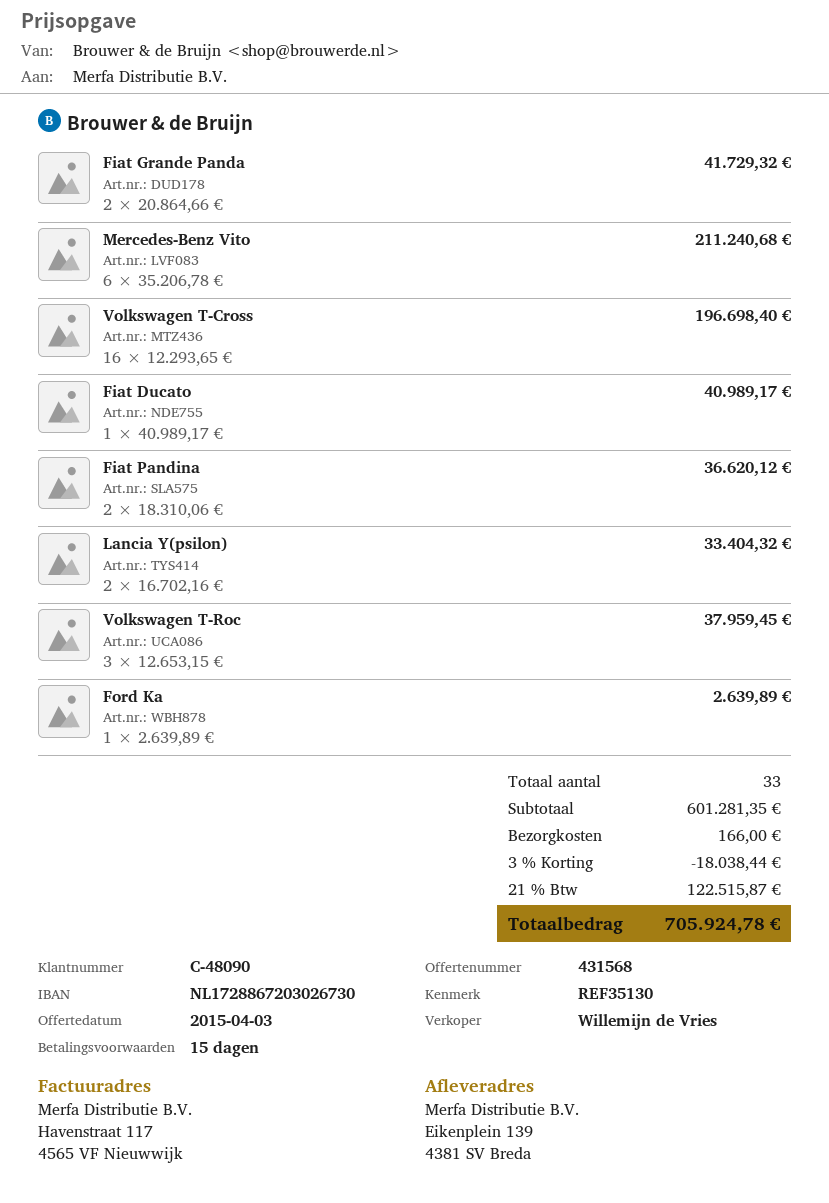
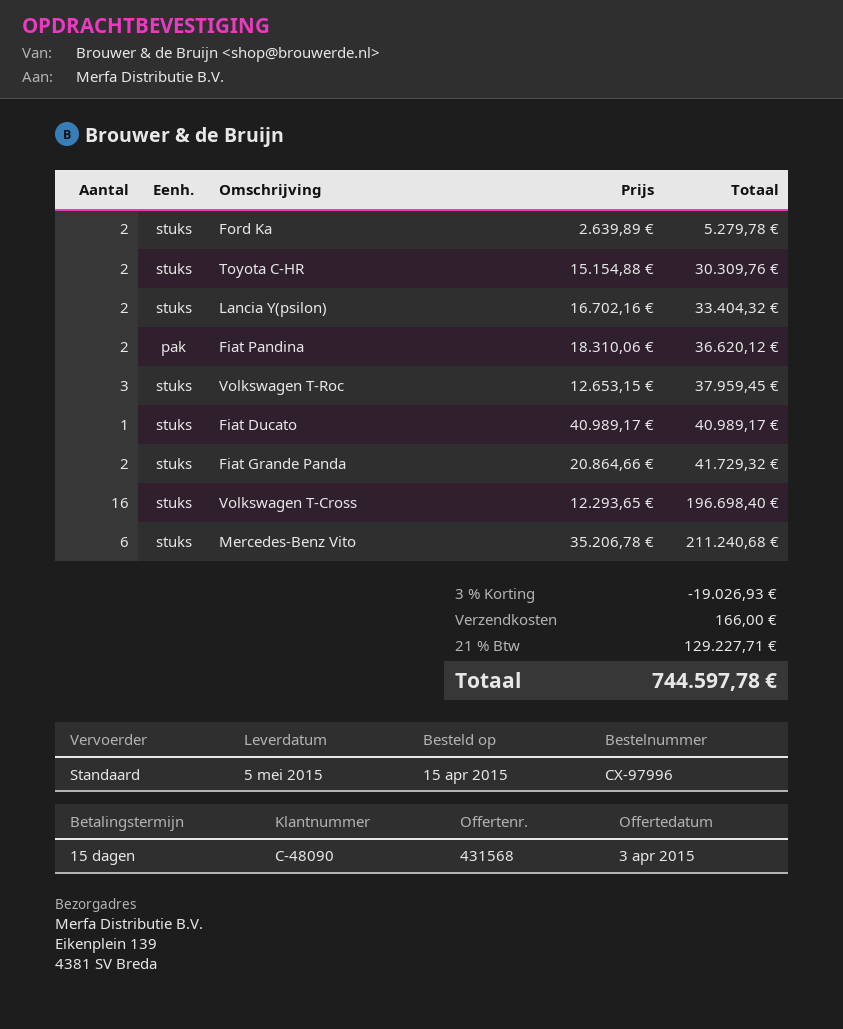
Ford Ka: 1 x 2639.89 = 2639.89 -> 2 x 2639.89 = 5279.78
Toyota C-HR: none -> 2 x 15154.88 = 30309.76
discount: 3% = 18038.44 -> 3% = 19026.93
tax: 21% = 122515.87 -> 21% = 129227.71
total: 705924.78 -> 744597.78

